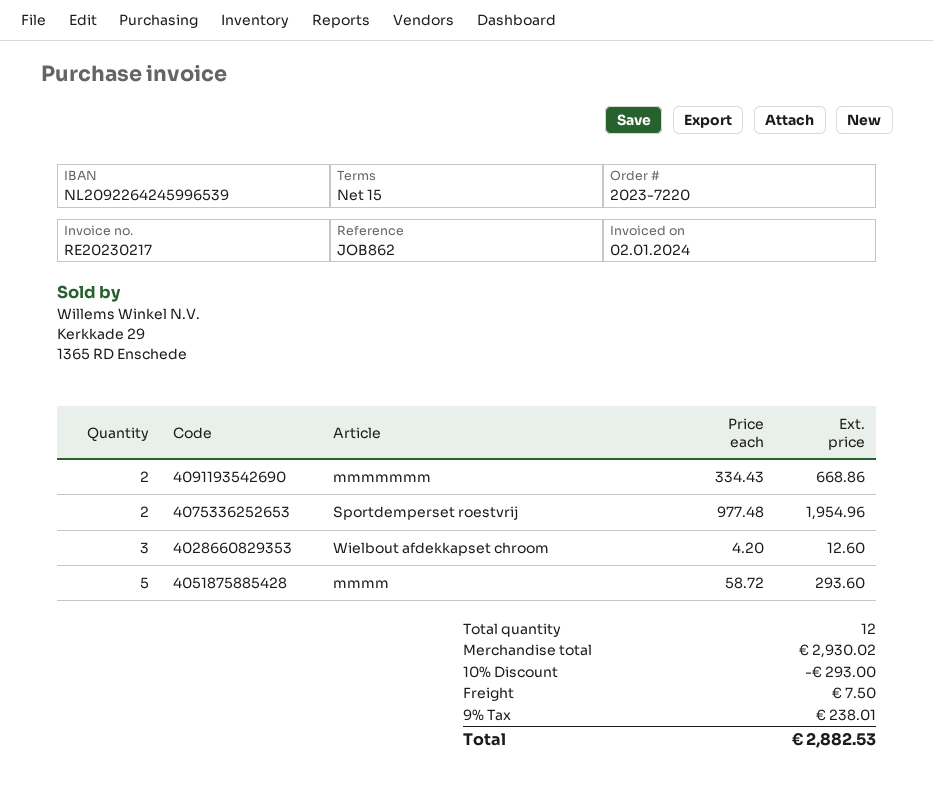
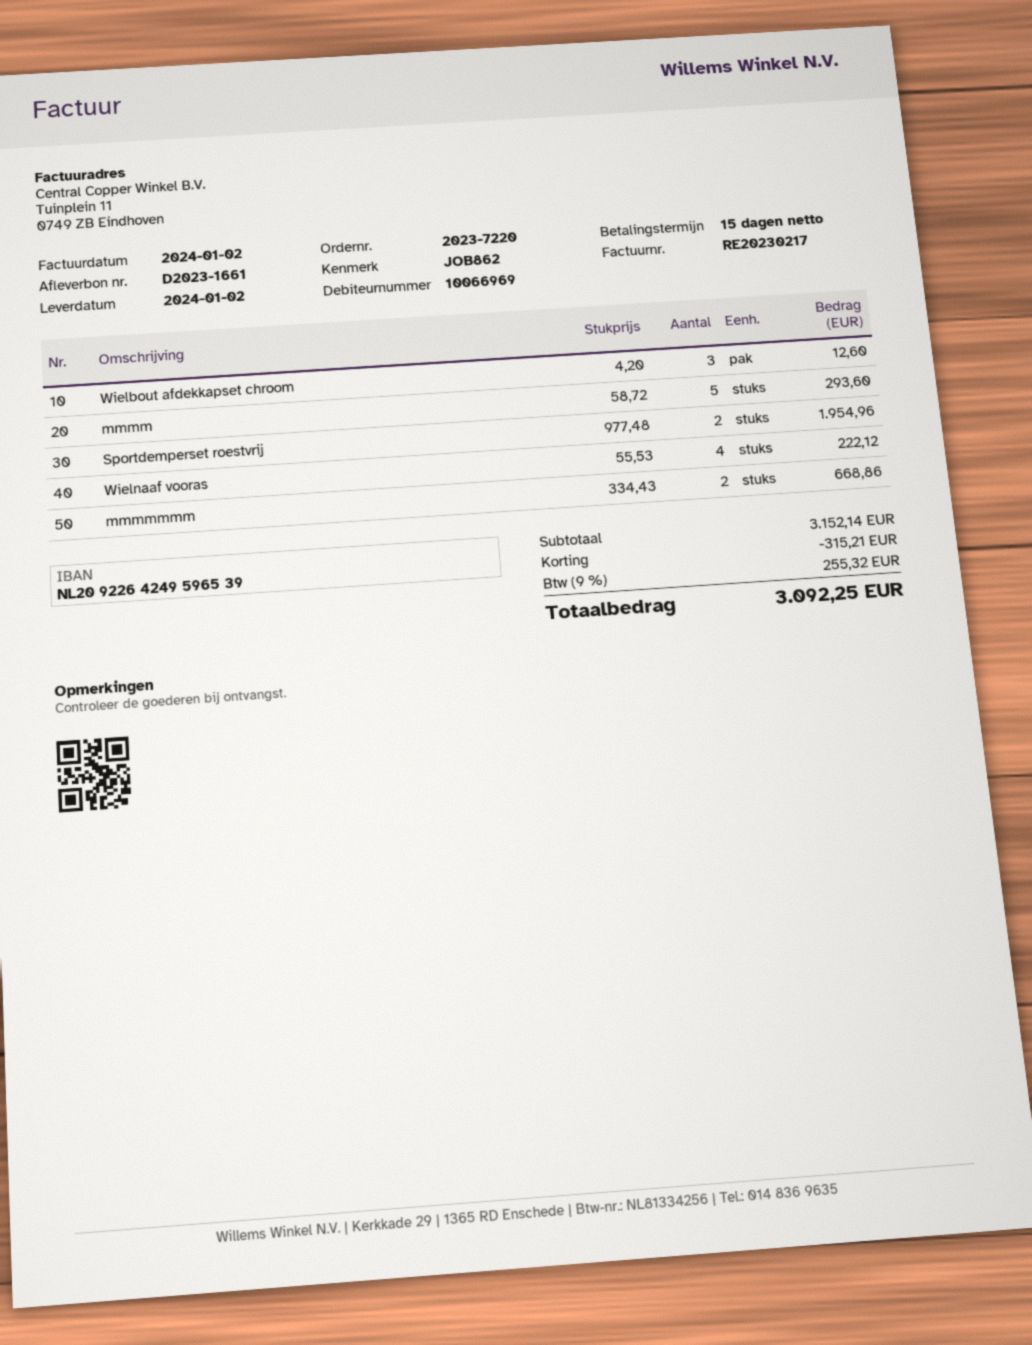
bank account: NL2092264245996539 -> NL2092264249596539
Wielnaaf vooras: none -> 4 x 55.53 = 222.12
subtotal: 2930.02 -> 3152.14
discount: 293.00 -> 315.21
shipping: 7.50 -> none
tax: 9% = 238.01 -> 9% = 255.32
total: 2882.53 -> 3092.25

